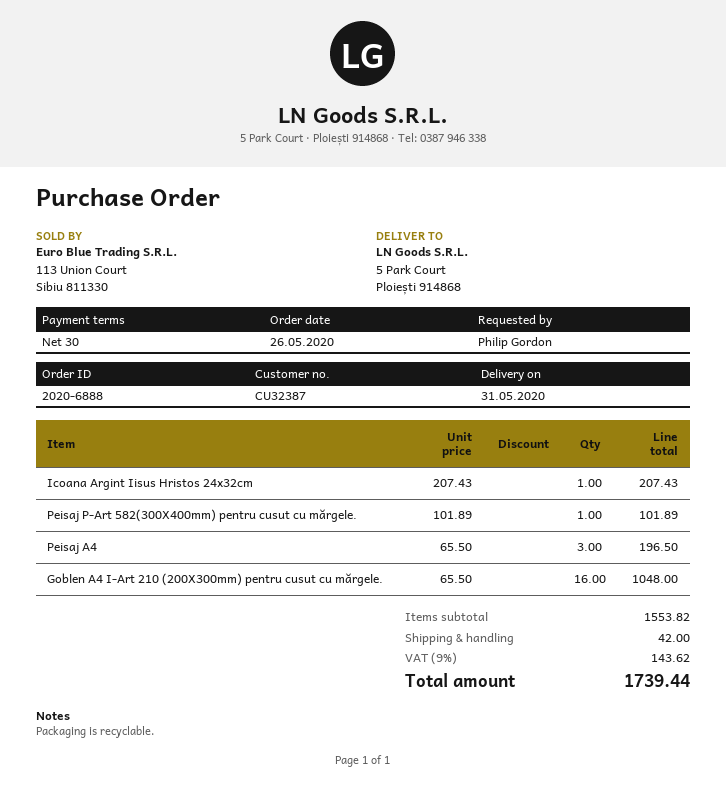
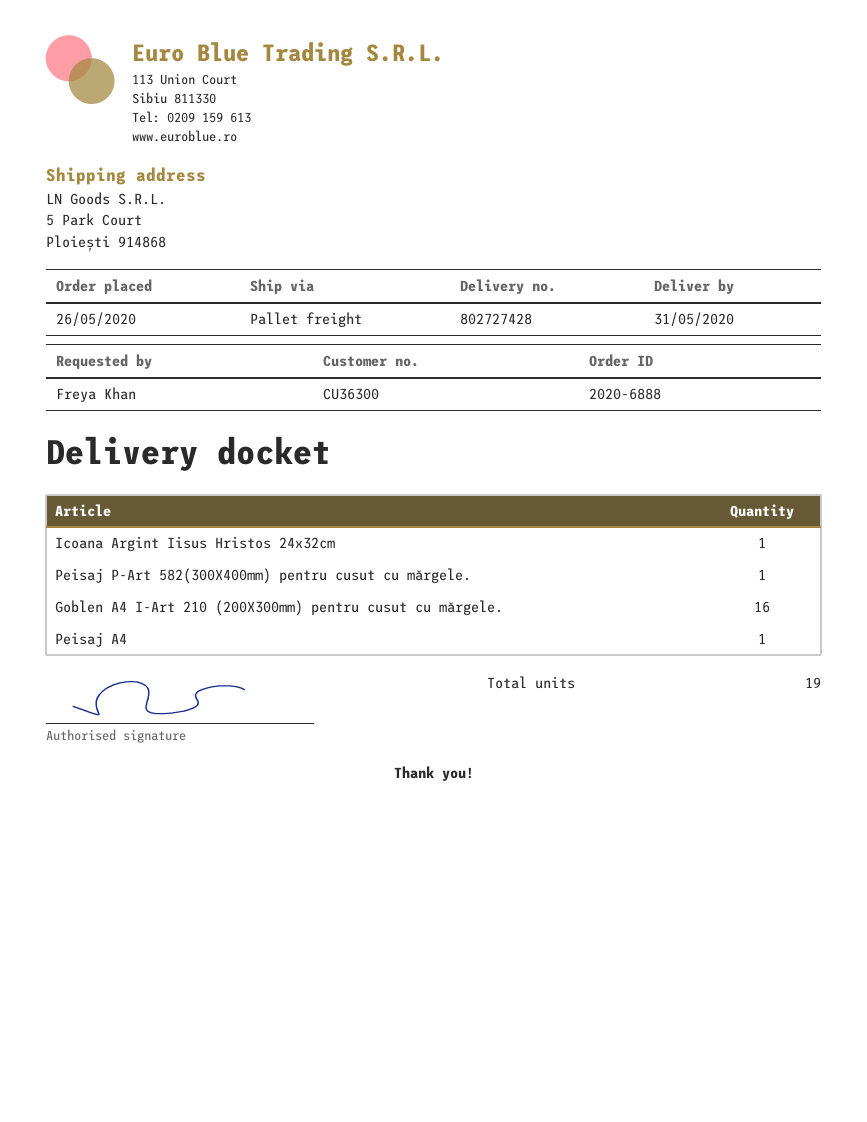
customer number: CU32387 -> CU36300
ordered by: Philip Gordon -> Freya Khan
Peisaj A4: 3 -> 1

